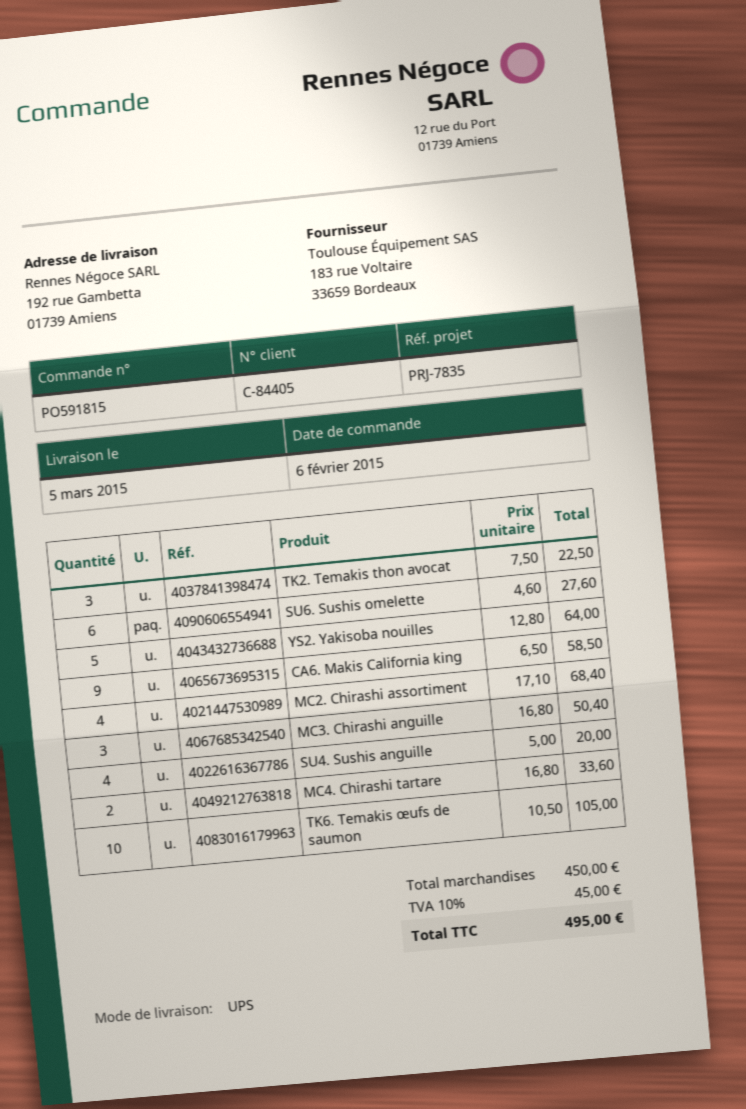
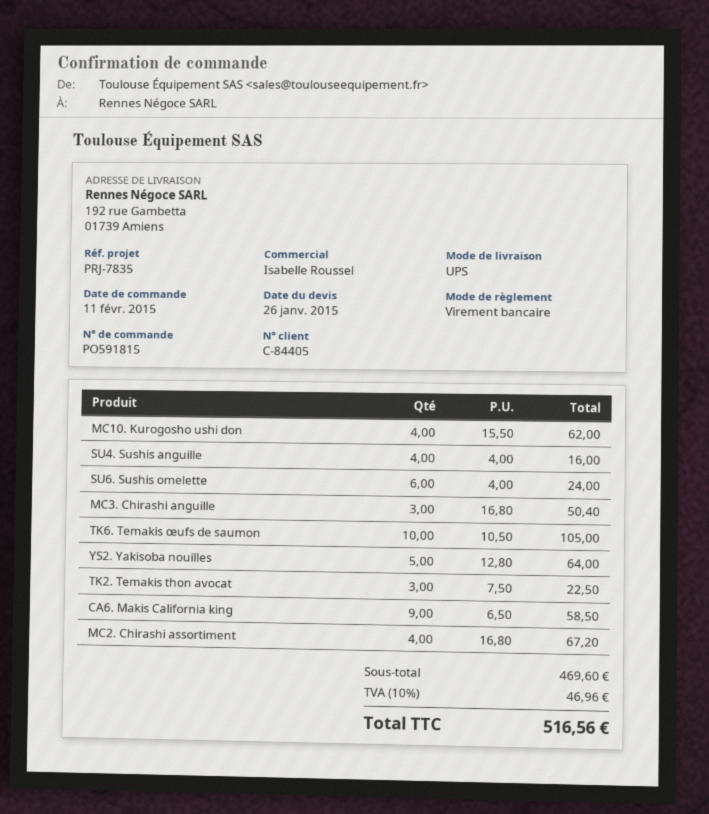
order date: 2015-02-06 -> 2015-02-11
SU6. Sushis omelette: 6 x 4.60 = 27.60 -> 6 x 4.00 = 24.00
MC2. Chirashi assortiment: 4 x 17.10 = 68.40 -> 4 x 16.80 = 67.20
SU4. Sushis anguille: 4 x 5.00 = 20.00 -> 4 x 4.00 = 16.00
MC4. Chirashi tartare: 2 x 16.80 = 33.60 -> none
MC10. Kurogosho ushi don: none -> 4 x 15.50 = 62.00
subtotal: 450.00 -> 469.60
tax: 10% = 45.00 -> 10% = 46.96
total: 495.00 -> 516.56

